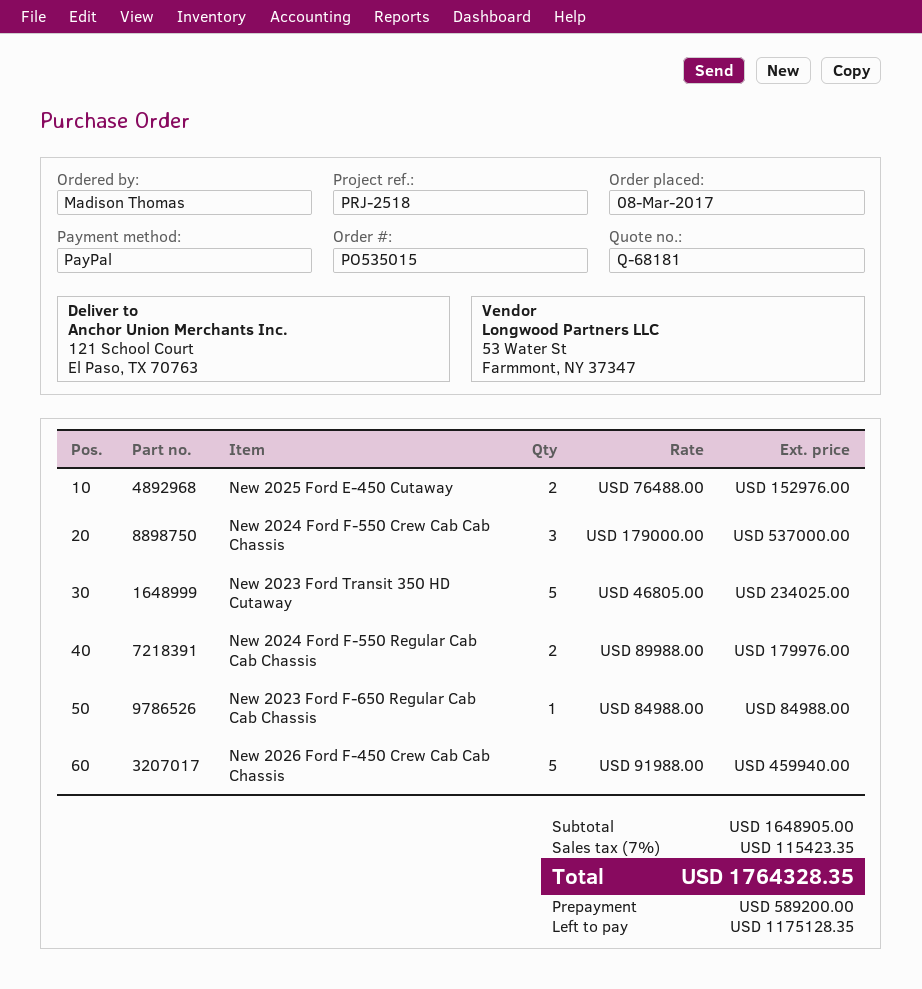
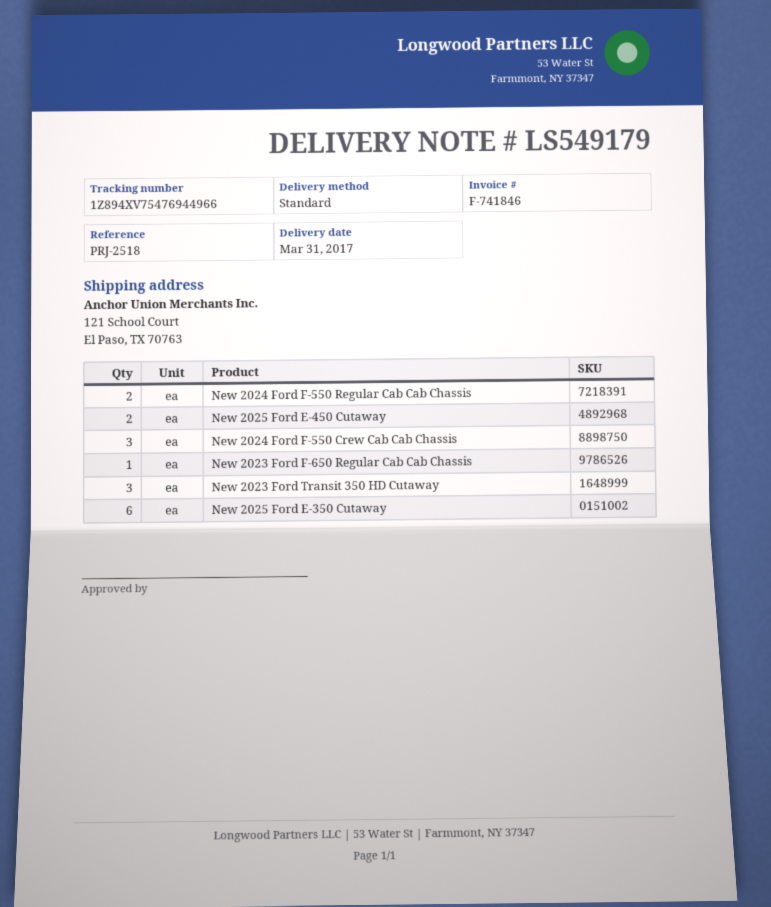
New 2023 Ford Transit 350 HD Cutaway: 5 -> 3
New 2026 Ford F-450 Crew Cab Cab Chassis: 5 -> none
New 2025 Ford E-350 Cutaway: none -> 6

